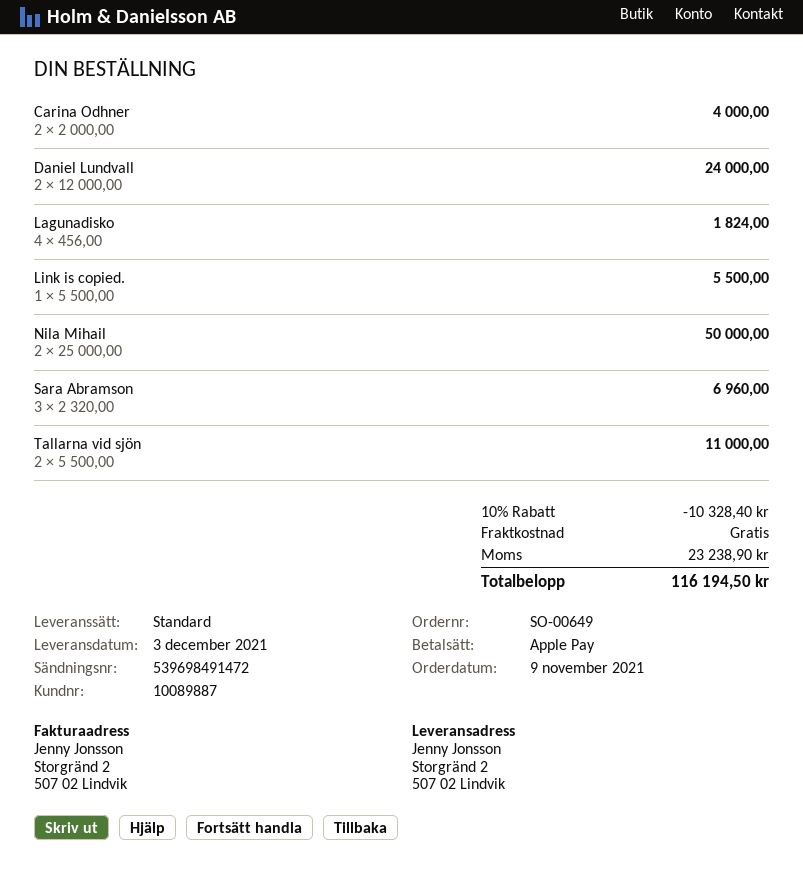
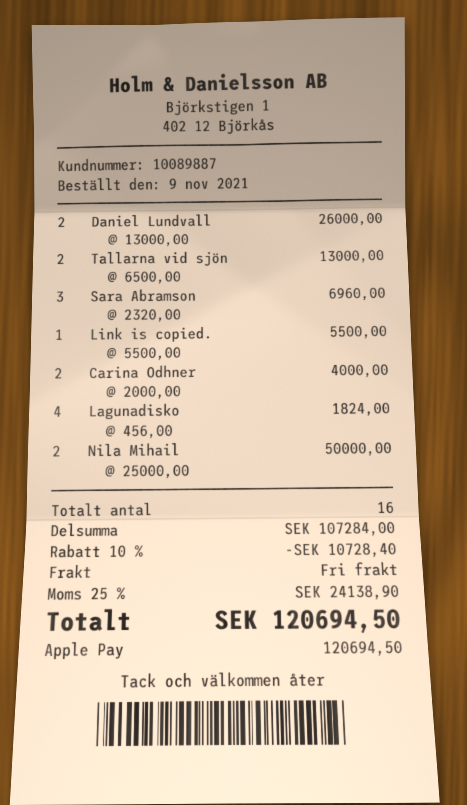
Daniel Lundvall: 2 x 12000.00 = 24000.00 -> 2 x 13000.00 = 26000.00
Tallarna vid sjön: 2 x 5500.00 = 11000.00 -> 2 x 6500.00 = 13000.00
discount: 10% = 10328.40 -> 10% = 10728.40
tax: 23238.90 -> 24138.90
total: 116194.50 -> 120694.50

